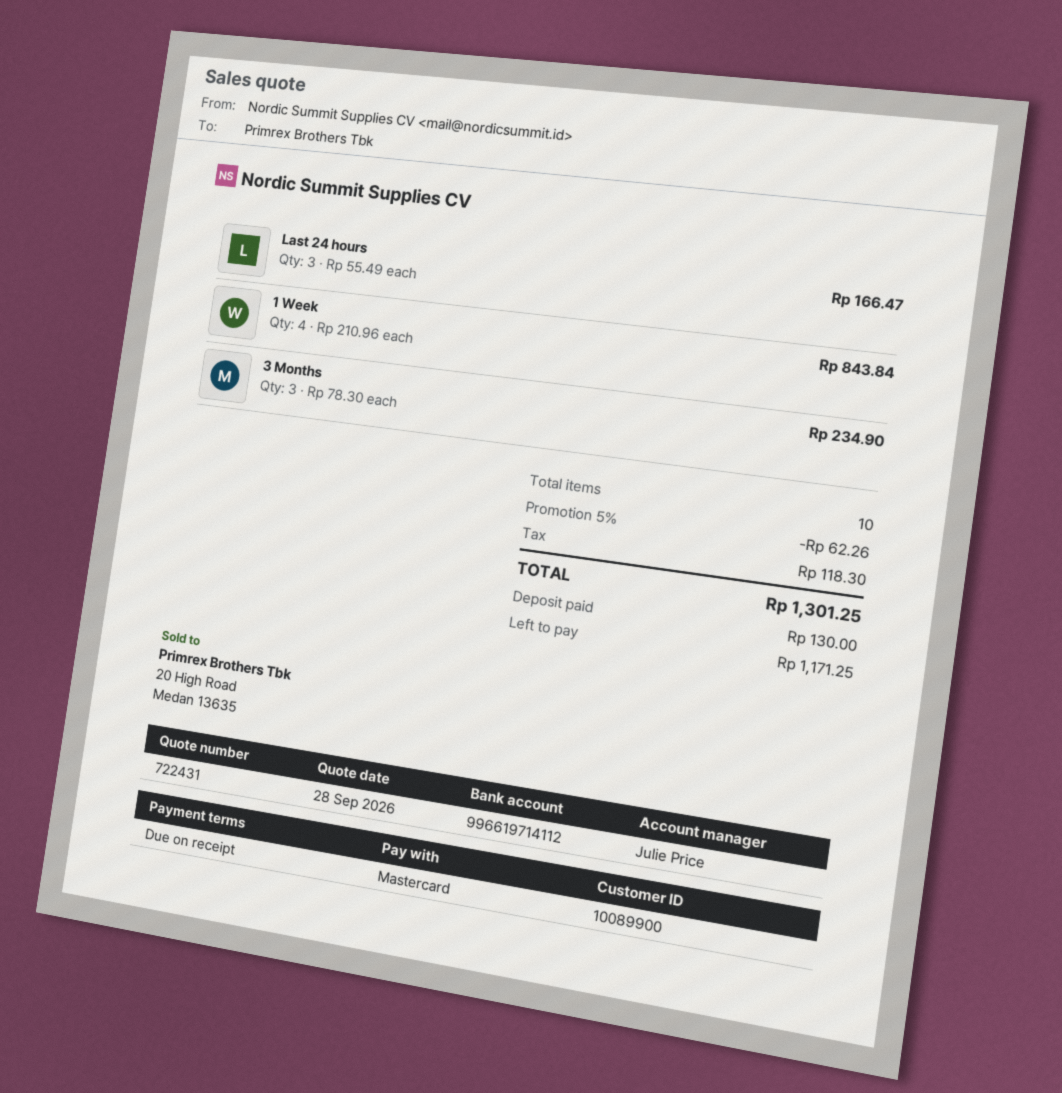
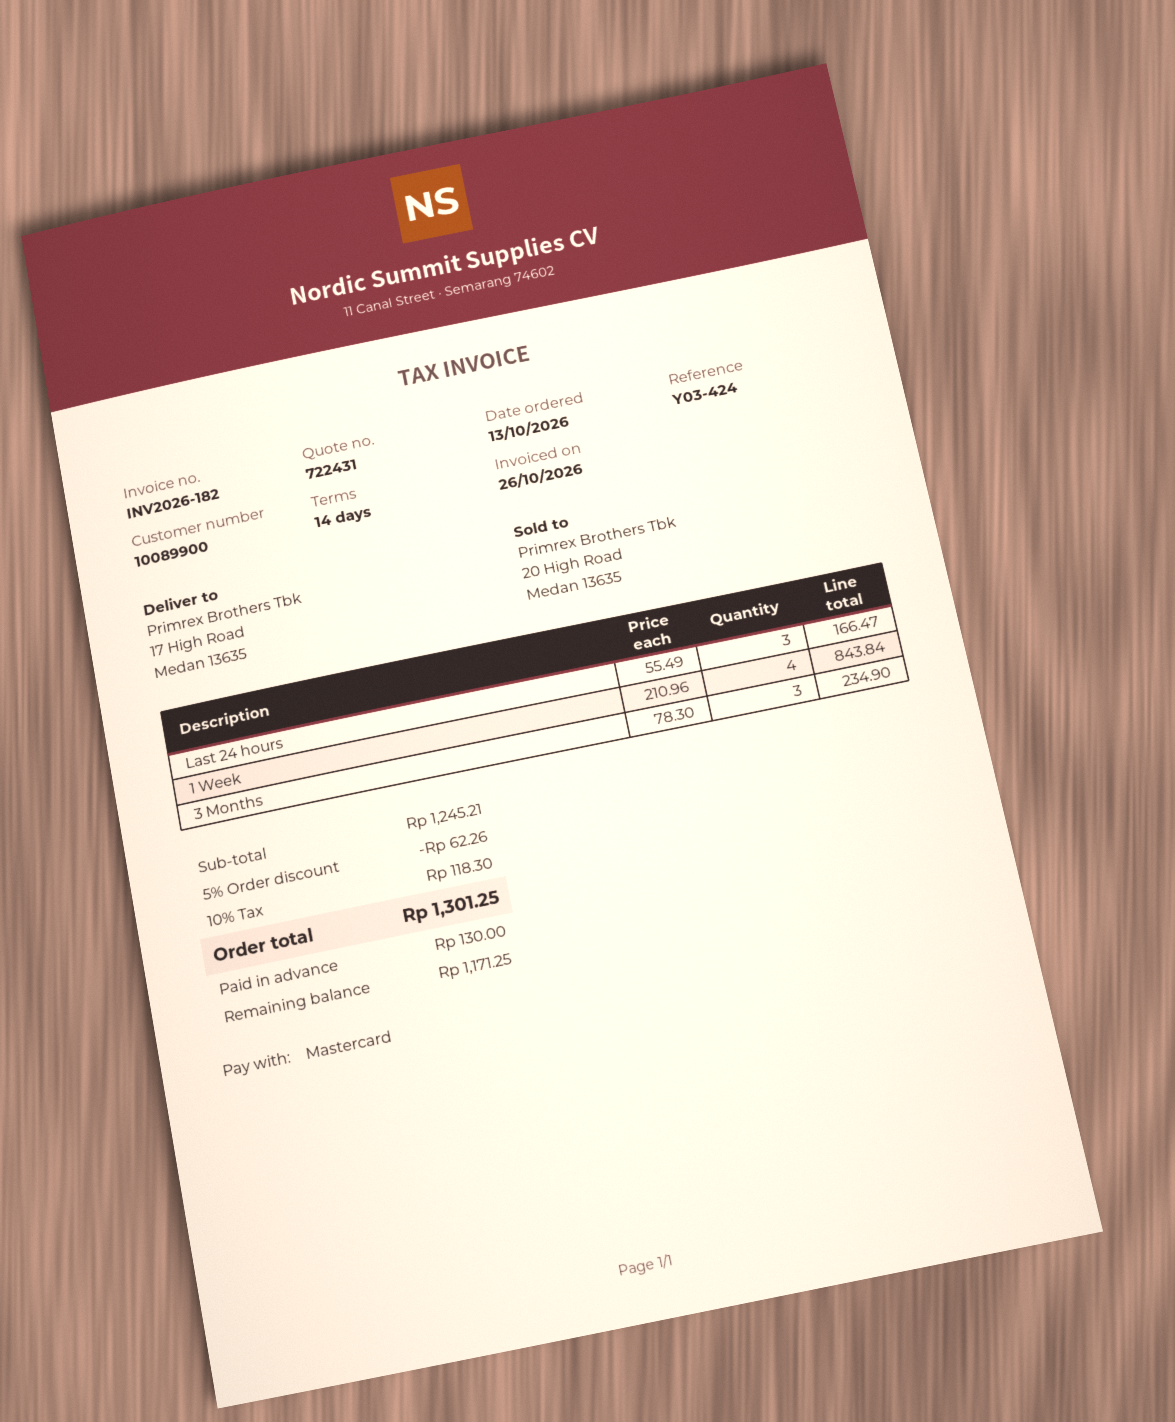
payment terms: on receipt -> 14 days

